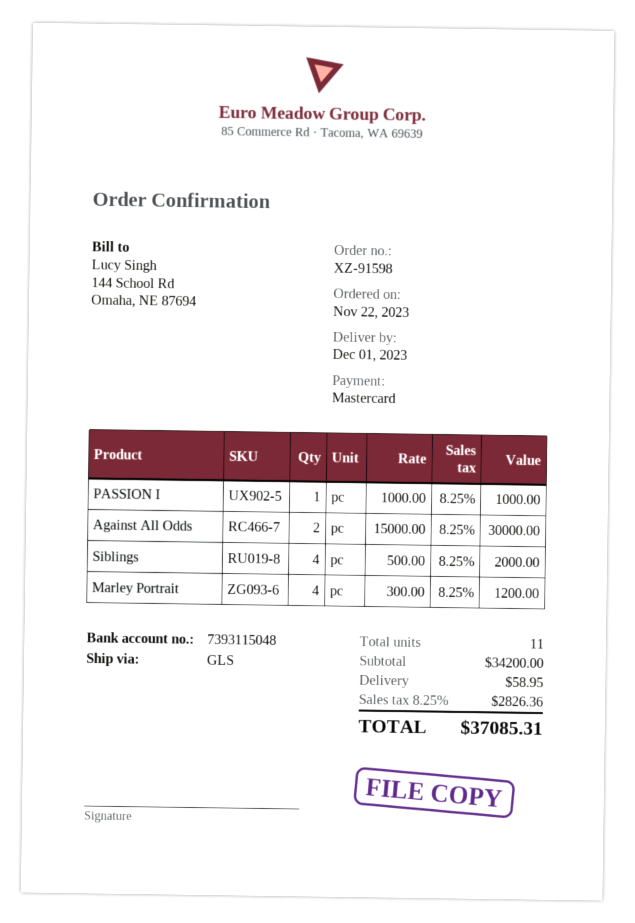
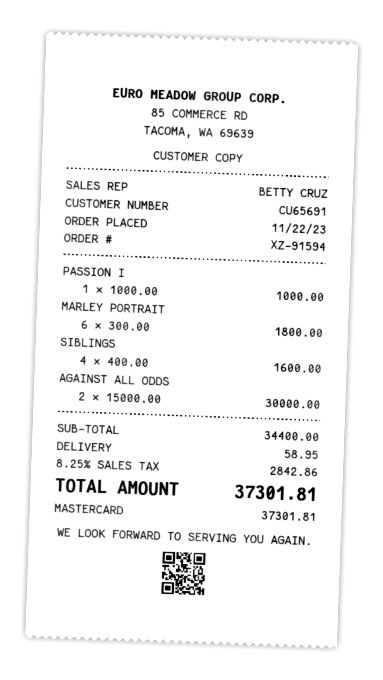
order number: XZ-91598 -> XZ-91594
Siblings: 4 x 500.00 = 2000.00 -> 4 x 400.00 = 1600.00
Marley Portrait: 4 x 300.00 = 1200.00 -> 6 x 300.00 = 1800.00
subtotal: 34200.00 -> 34400.00
tax: 8.25% = 2826.36 -> 8.25% = 2842.86
total: 37085.31 -> 37301.81

